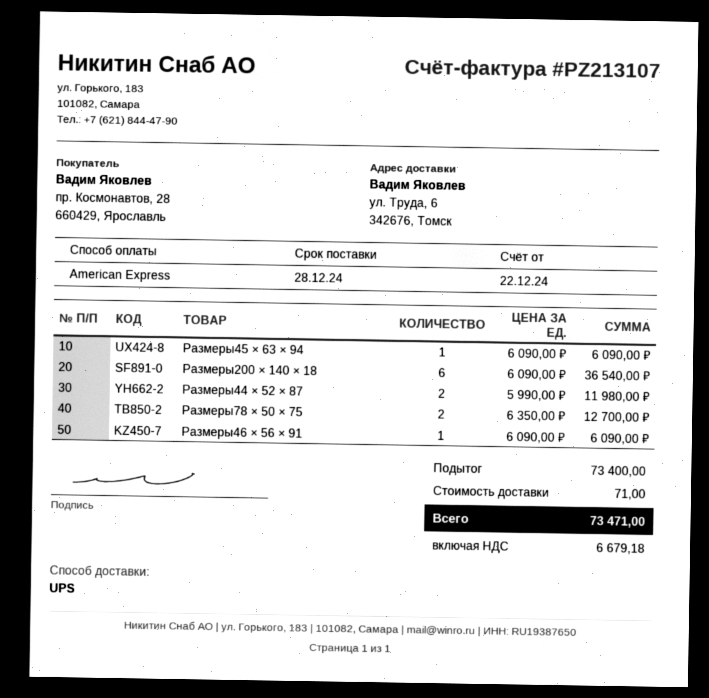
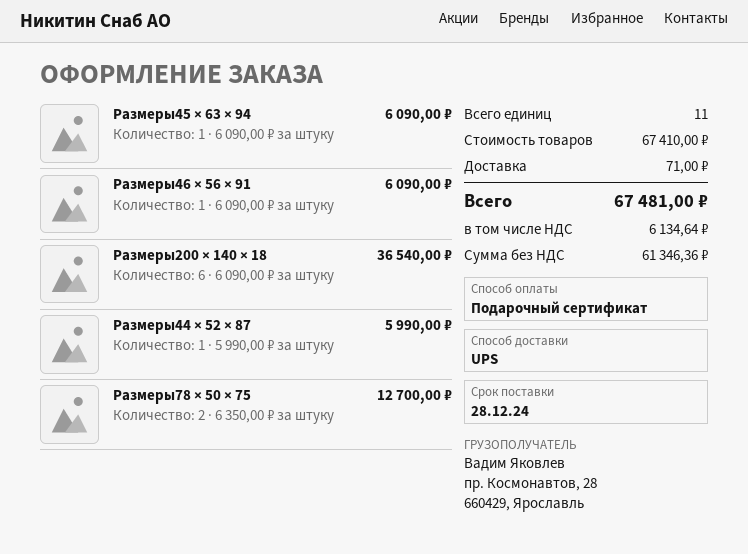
payment method: American Express -> gift card
ship to: ул. Труда, 6, 342676, Томск -> пр. Космонавтов, 28, 660429, Ярославль
Размеры44 × 52 × 87: 2 x 5990.00 = 11980.00 -> 1 x 5990.00 = 5990.00
subtotal: 73400.00 -> 67410.00
tax: 6679.18 -> 6134.64
total: 73471.00 -> 67481.00

